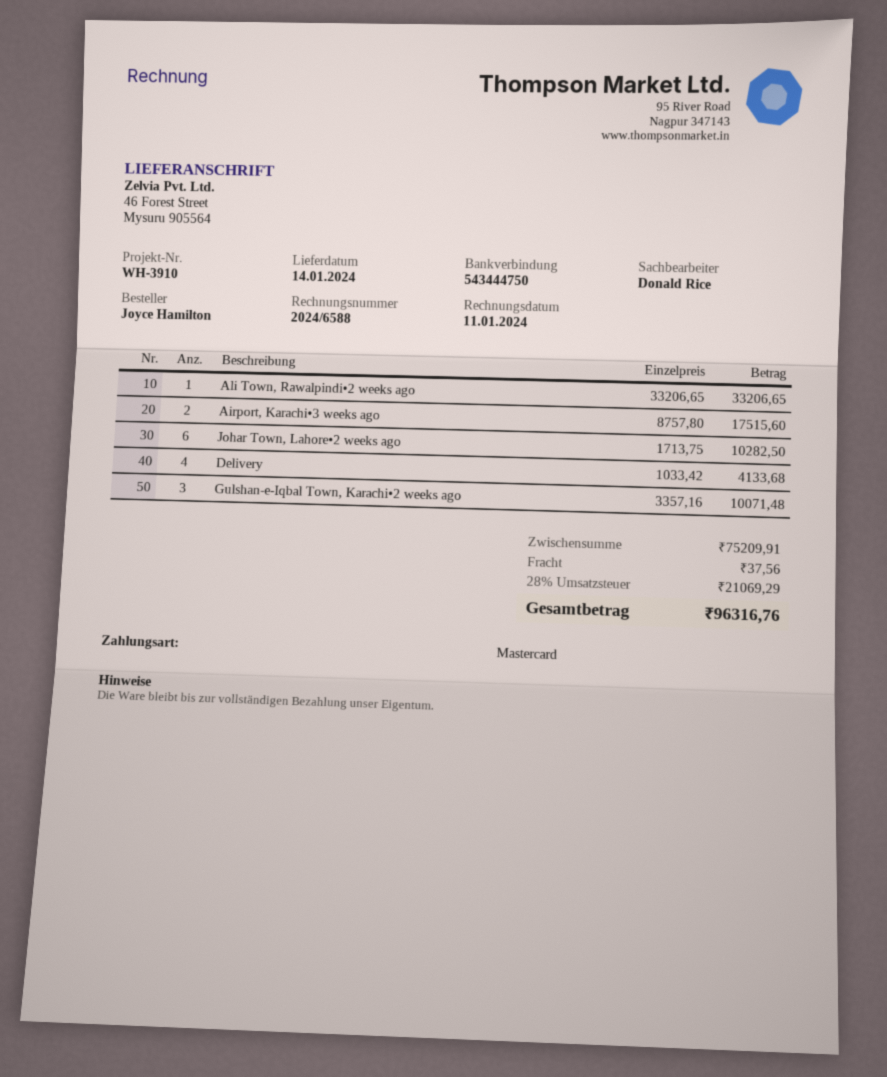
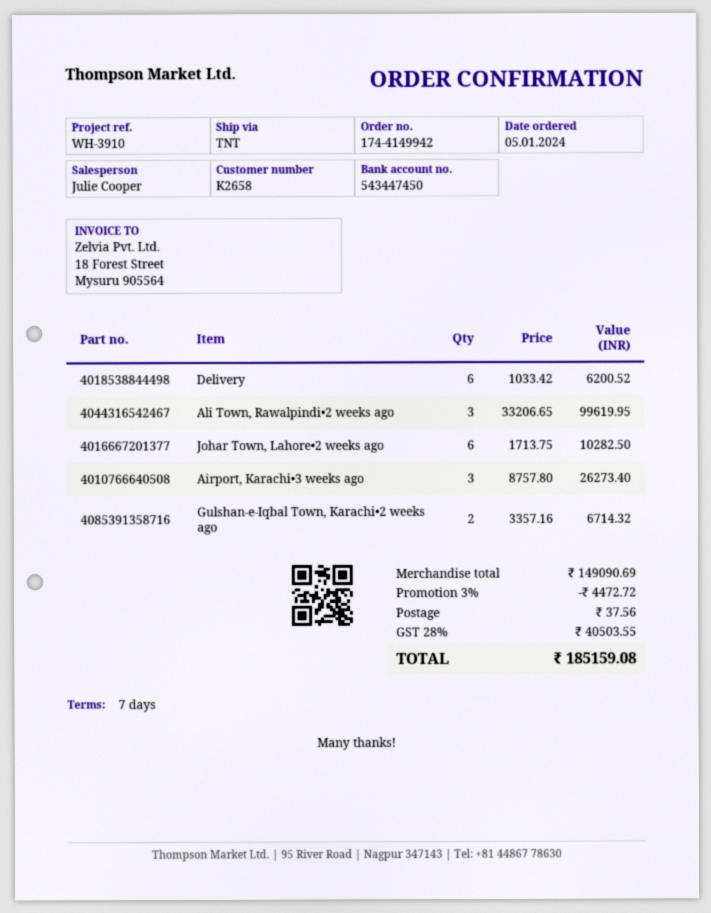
sales rep: Donald Rice -> Julie Cooper
bank account: 543444750 -> 543447450
Ali Town, Rawalpindi•2 weeks ago: 1 x 33206.65 = 33206.65 -> 3 x 33206.65 = 99619.95
Airport, Karachi•3 weeks ago: 2 x 8757.80 = 17515.60 -> 3 x 8757.80 = 26273.40
Delivery: 4 x 1033.42 = 4133.68 -> 6 x 1033.42 = 6200.52
Gulshan-e-Iqbal Town, Karachi•2 weeks ago: 3 x 3357.16 = 10071.48 -> 2 x 3357.16 = 6714.32
subtotal: 75209.91 -> 149090.69
discount: none -> 3% = 4472.72
tax: 28% = 21069.29 -> 28% = 40503.55
total: 96316.76 -> 185159.08

